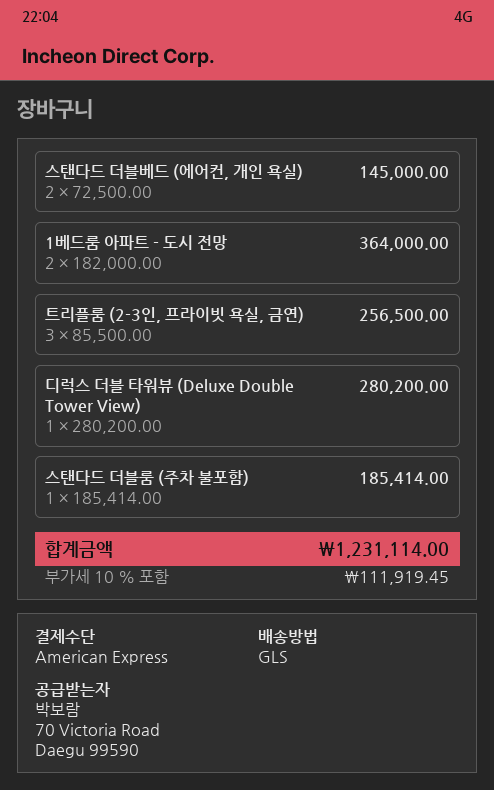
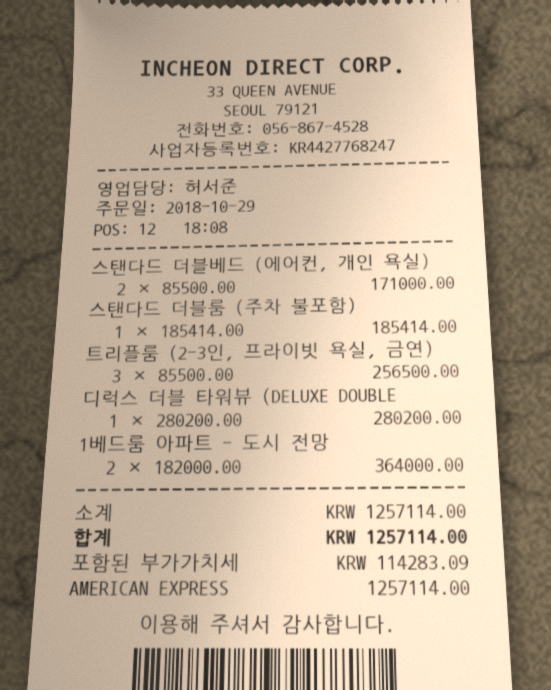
스탠다드 더블베드 (에어컨, 개인 욕실): 2 x 72500.00 = 145000.00 -> 2 x 85500.00 = 171000.00
tax: 111919.45 -> 114283.09
total: 1231114.00 -> 1257114.00

